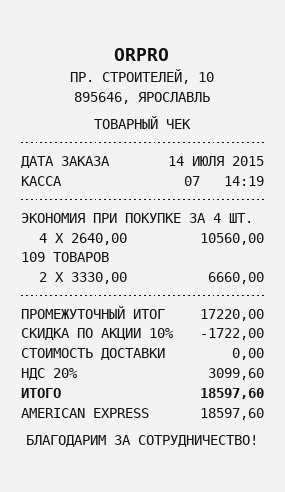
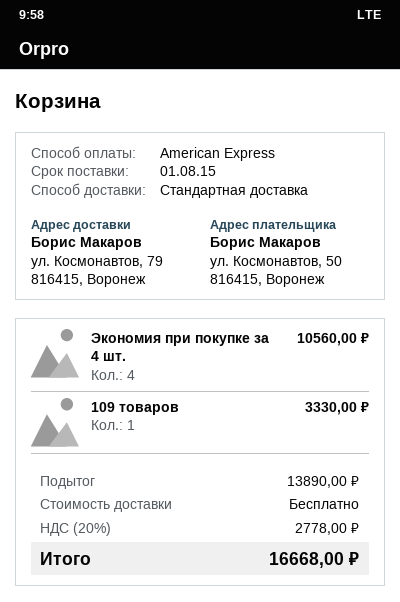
109 ТОВАРОВ: 2 for 6660.00 -> 1 for 3330.00
subtotal: 17220.00 -> 13890.00
discount: 10% = 1722.00 -> none
tax: 20% = 3099.60 -> 20% = 2778.00
total: 18597.60 -> 16668.00

